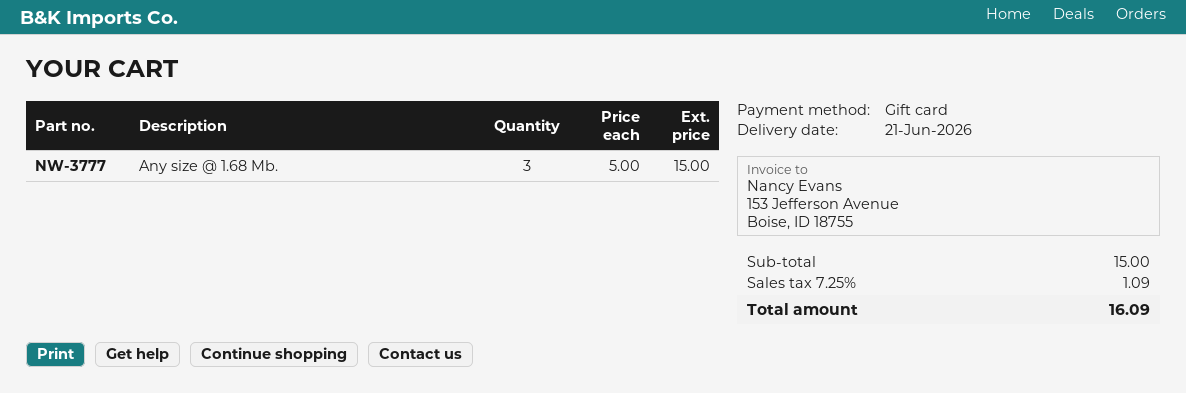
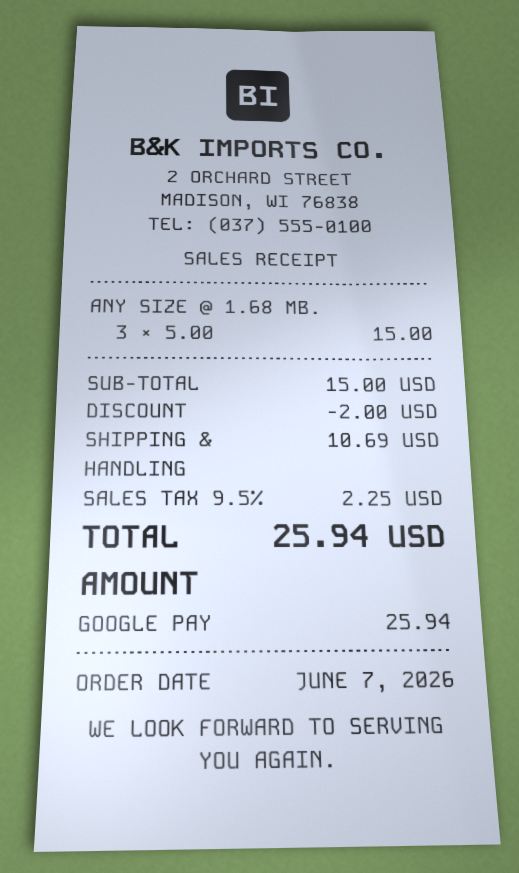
payment method: gift card -> Google Pay
discount: none -> 2.00
shipping: none -> 10.69
tax: 7.25% = 1.09 -> 9.5% = 2.25
total: 16.09 -> 25.94

